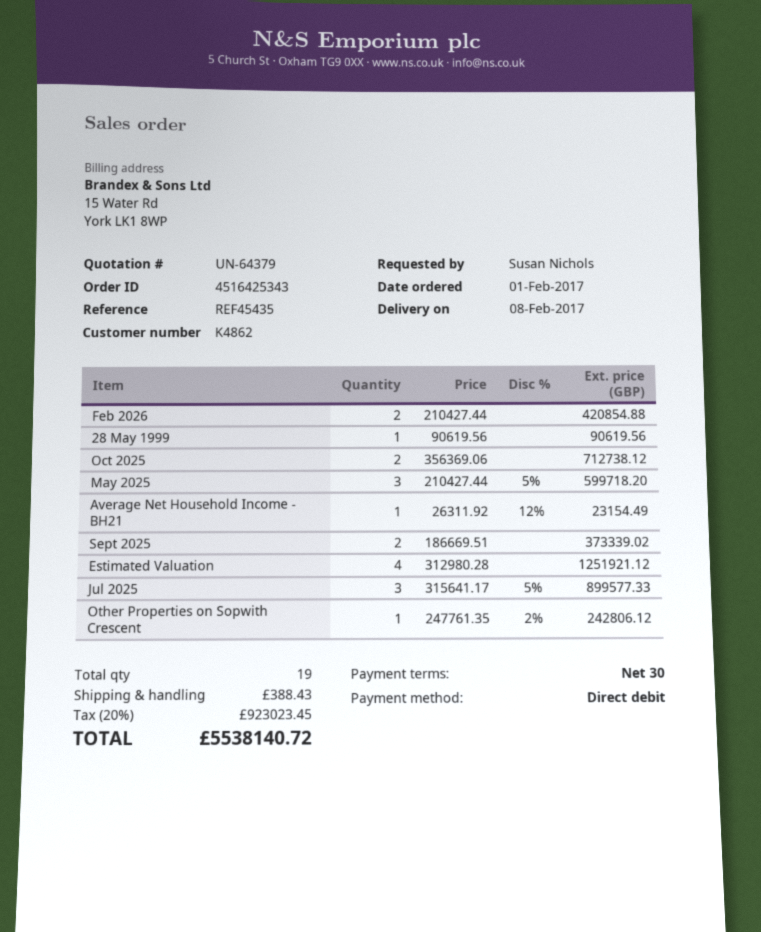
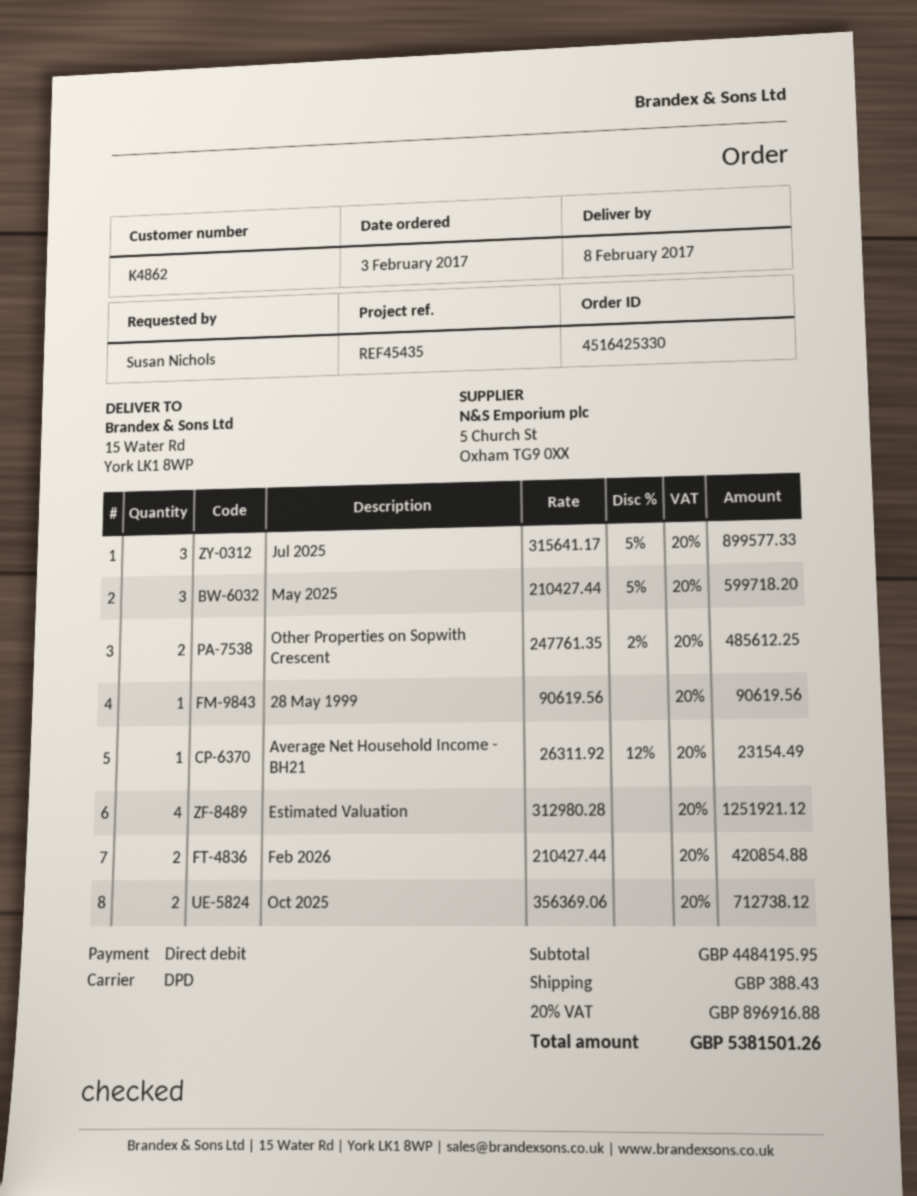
order number: 4516425343 -> 4516425330
order date: 2017-02-01 -> 2017-02-03
Sept 2025: 2 x 186669.51 = 373339.02 -> none
Other Properties on Sopwith Crescent: 1 x 247761.35 - 2% = 242806.12 -> 2 x 247761.35 - 2% = 485612.25
tax: 20% = 923023.45 -> 20% = 896916.88
total: 5538140.72 -> 5381501.26

